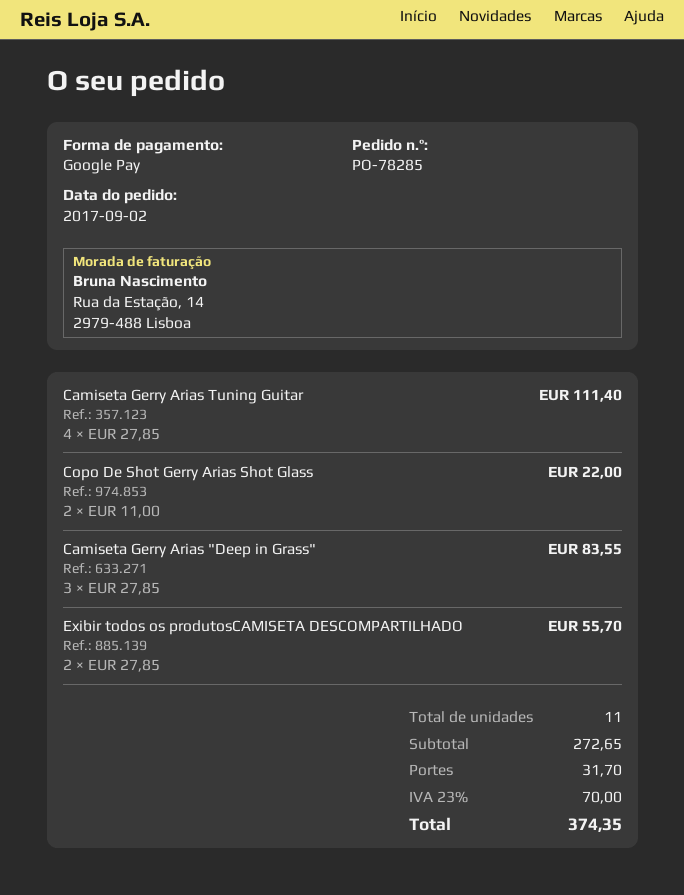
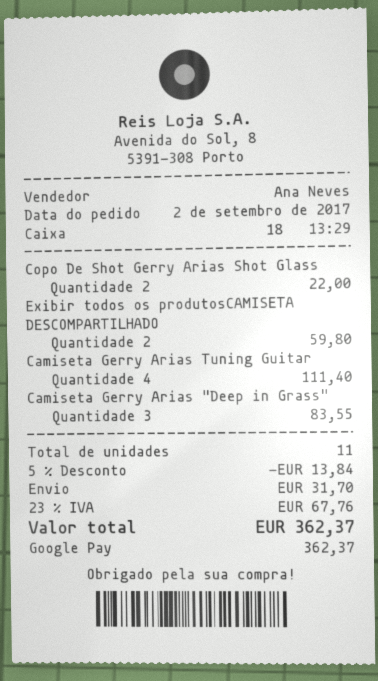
Exibir todos os produtosCAMISETA DESCOMPARTILHADO: 2 for 55.70 -> 2 for 59.80
discount: none -> 5% = 13.84
tax: 23% = 70.00 -> 23% = 67.76
total: 374.35 -> 362.37

